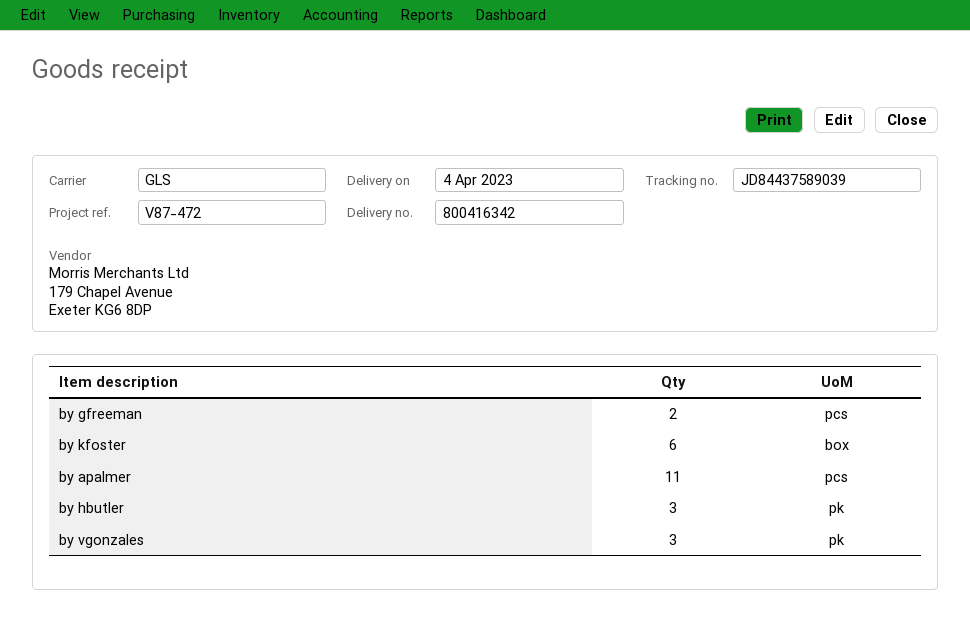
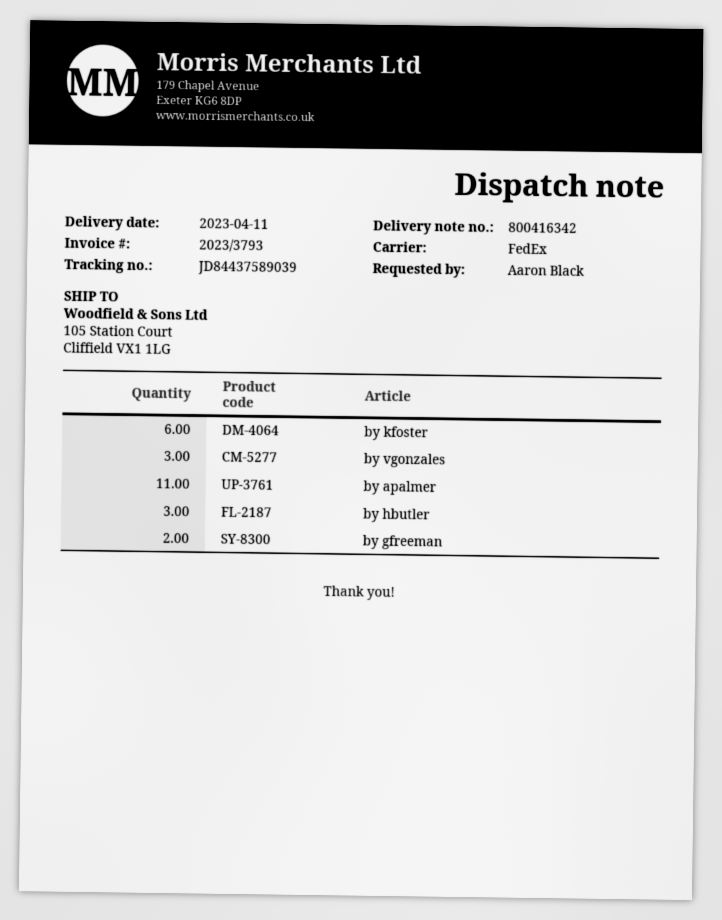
delivery date: 2023-04-04 -> 2023-04-11
shipping method: GLS -> FedEx

